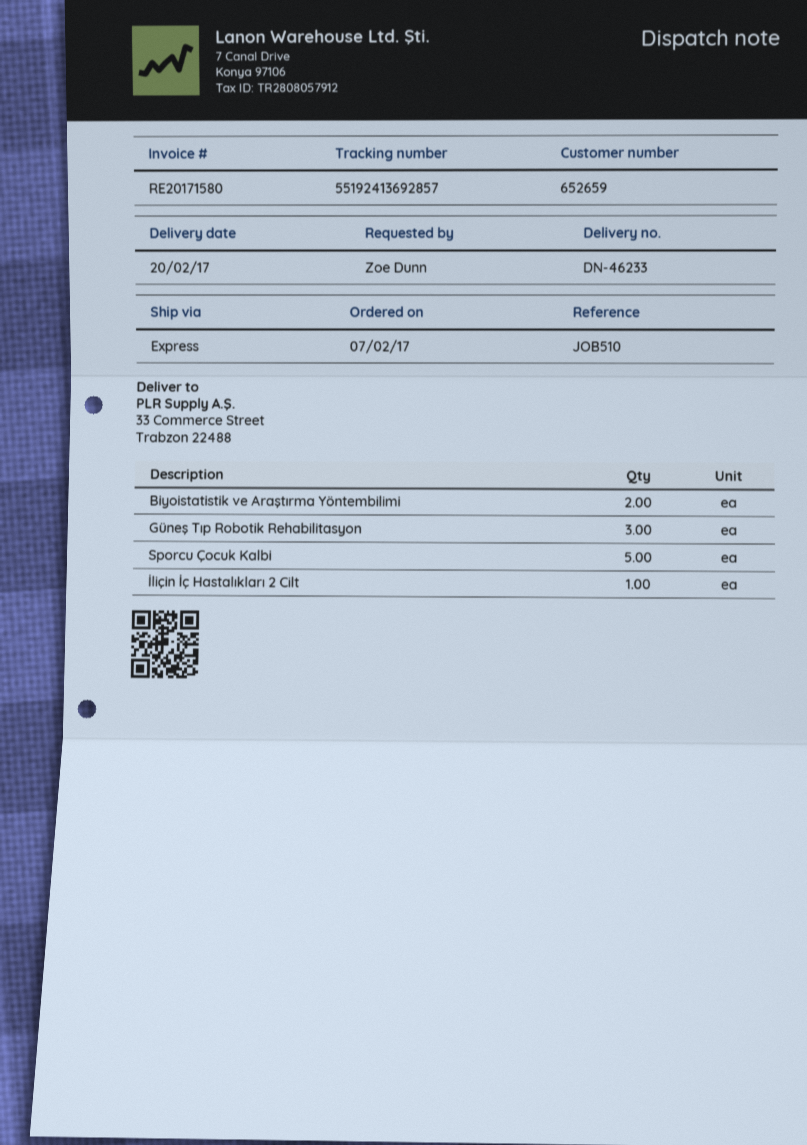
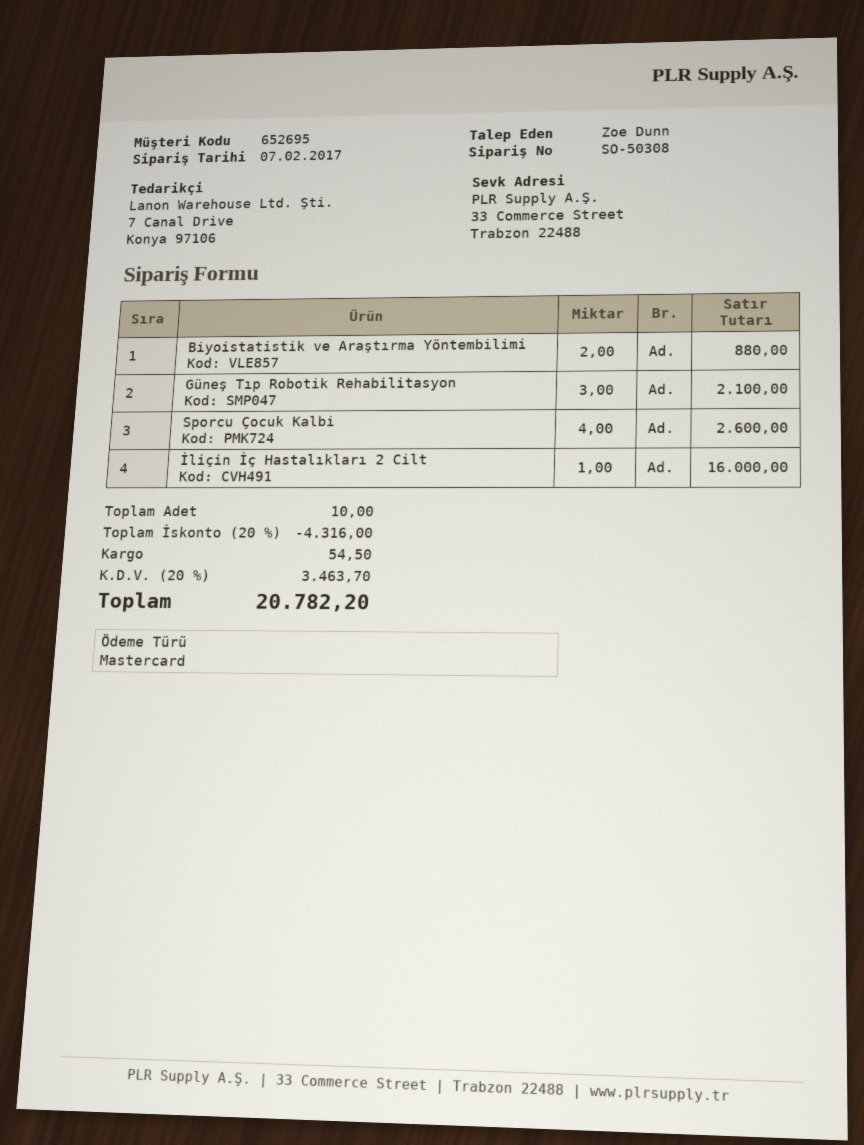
customer number: 652659 -> 652695
Sporcu Çocuk Kalbi: 5 -> 4

